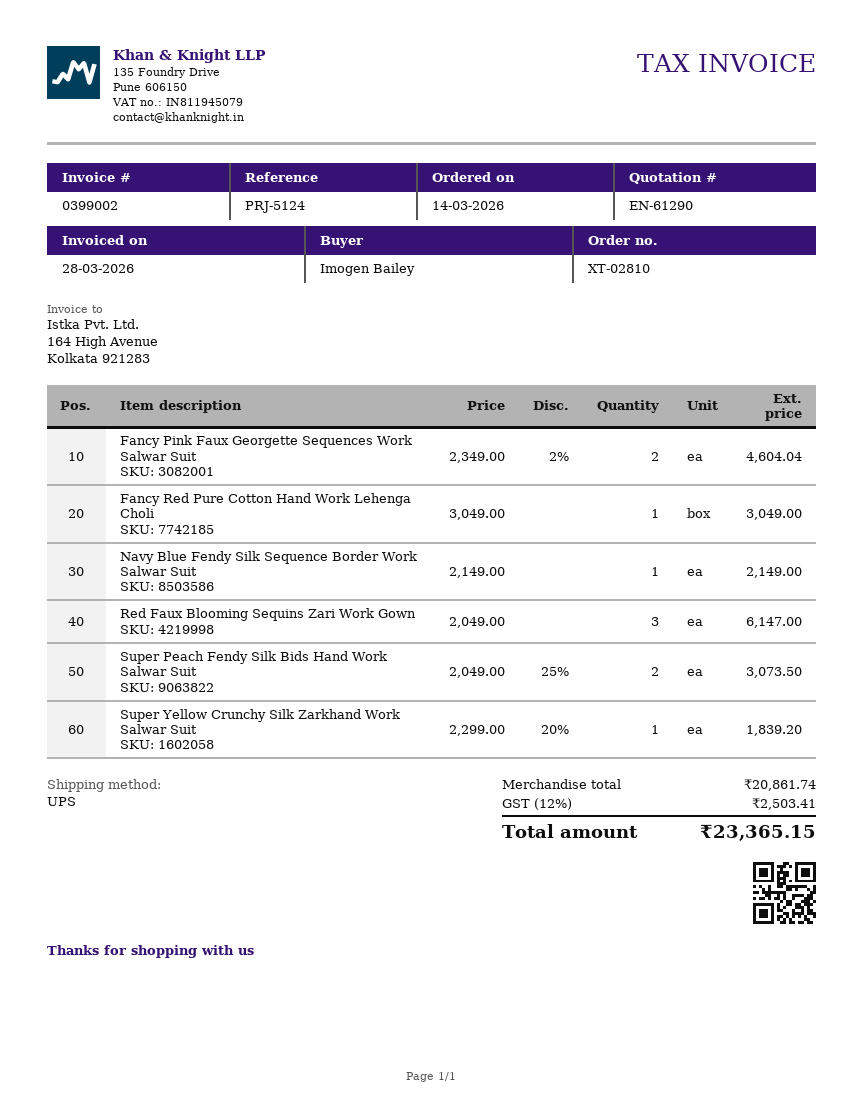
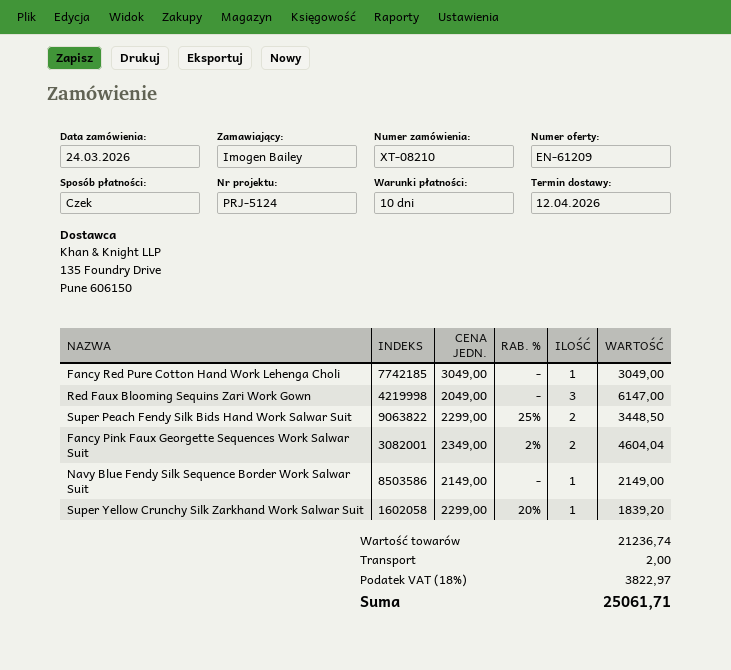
quote number: EN-61290 -> EN-61209
order number: XT-02810 -> XT-08210
order date: 2026-03-14 -> 2026-03-24
Super Peach Fendy Silk Bids Hand Work Salwar Suit: 2 x 2049.00 - 25% = 3073.50 -> 2 x 2299.00 - 25% = 3448.50
subtotal: 20861.74 -> 21236.74
shipping: none -> 2.00
tax: 12% = 2503.41 -> 18% = 3822.97
total: 23365.15 -> 25061.71

